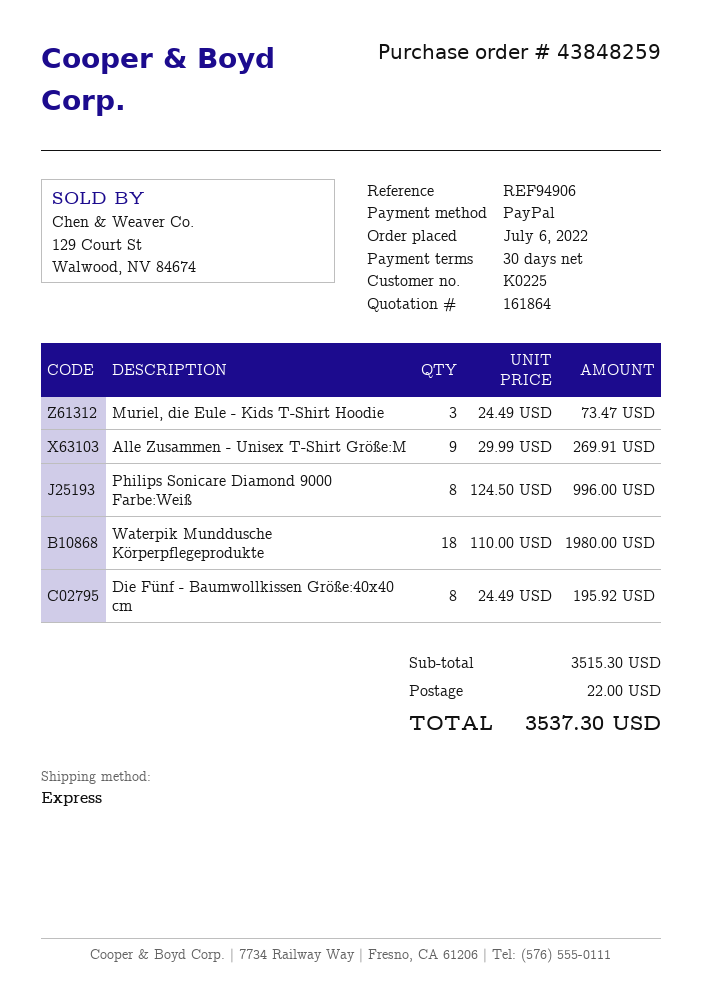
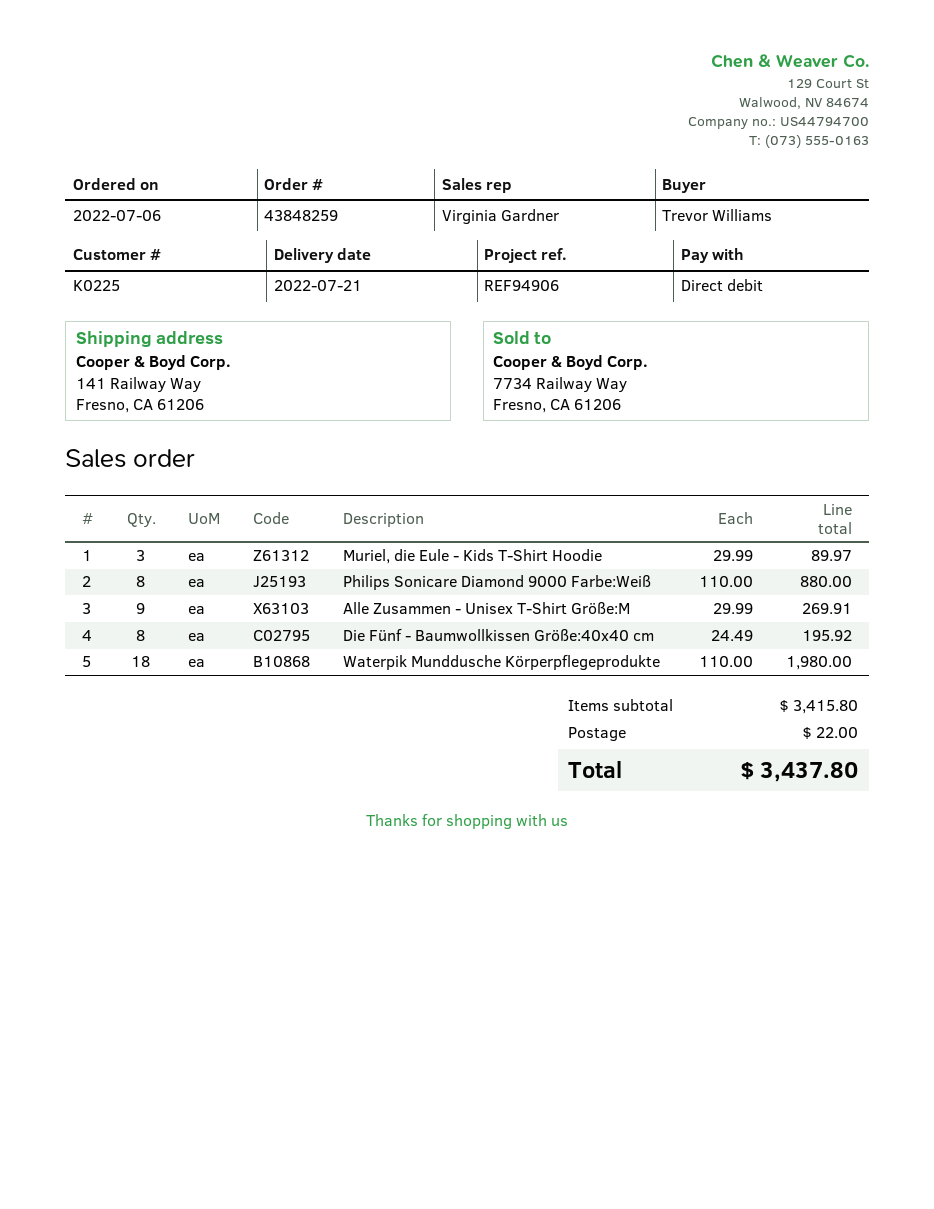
payment method: PayPal -> direct debit
Muriel, die Eule - Kids T-Shirt Hoodie: 3 x 24.49 = 73.47 -> 3 x 29.99 = 89.97
Philips Sonicare Diamond 9000 Farbe:Weiß: 8 x 124.50 = 996.00 -> 8 x 110.00 = 880.00
subtotal: 3515.30 -> 3415.80
total: 3537.30 -> 3437.80

